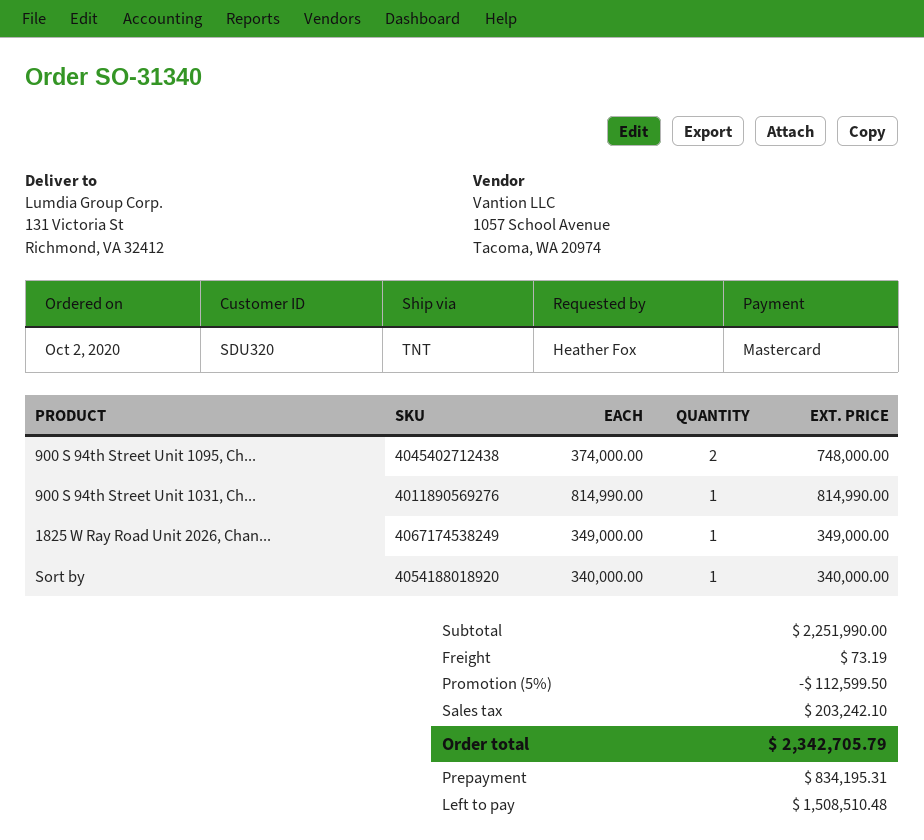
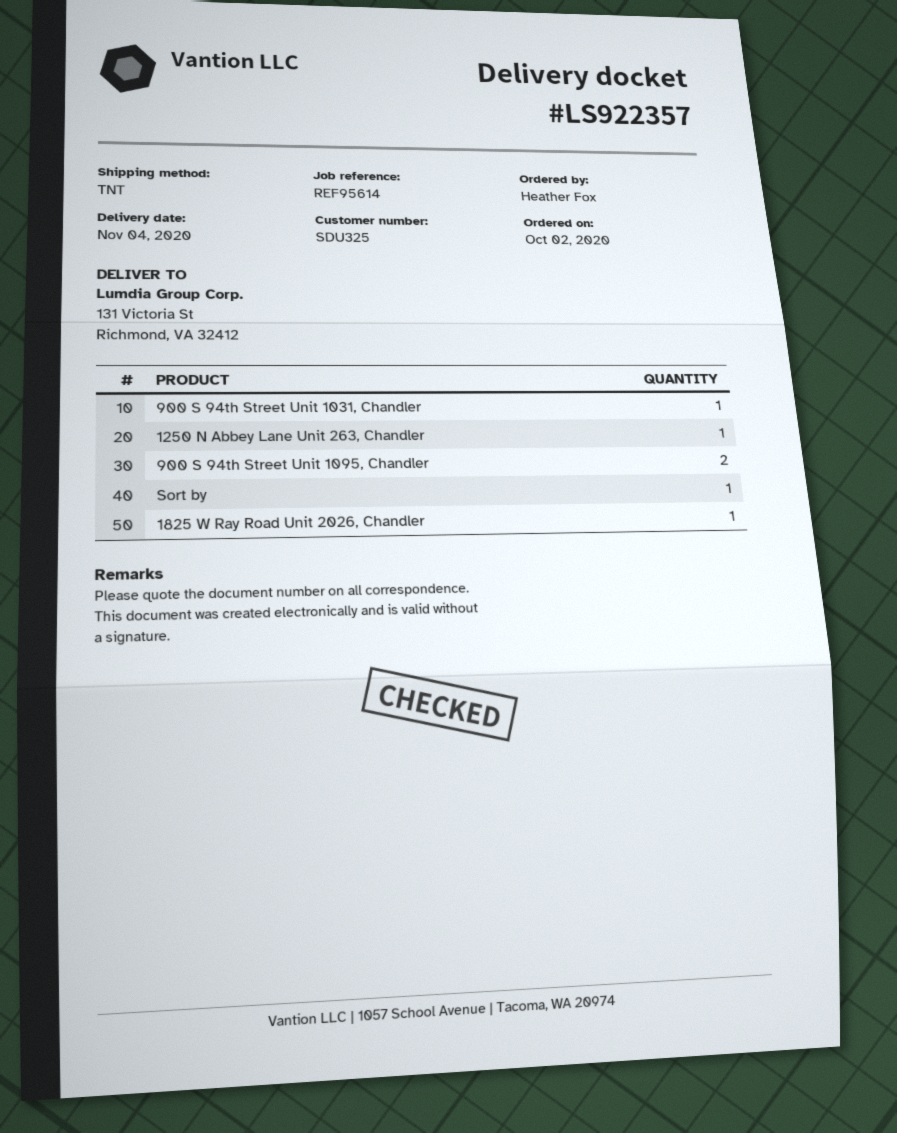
customer number: SDU320 -> SDU325
1250 N Abbey Lane Unit 263, Chandler: none -> 1

